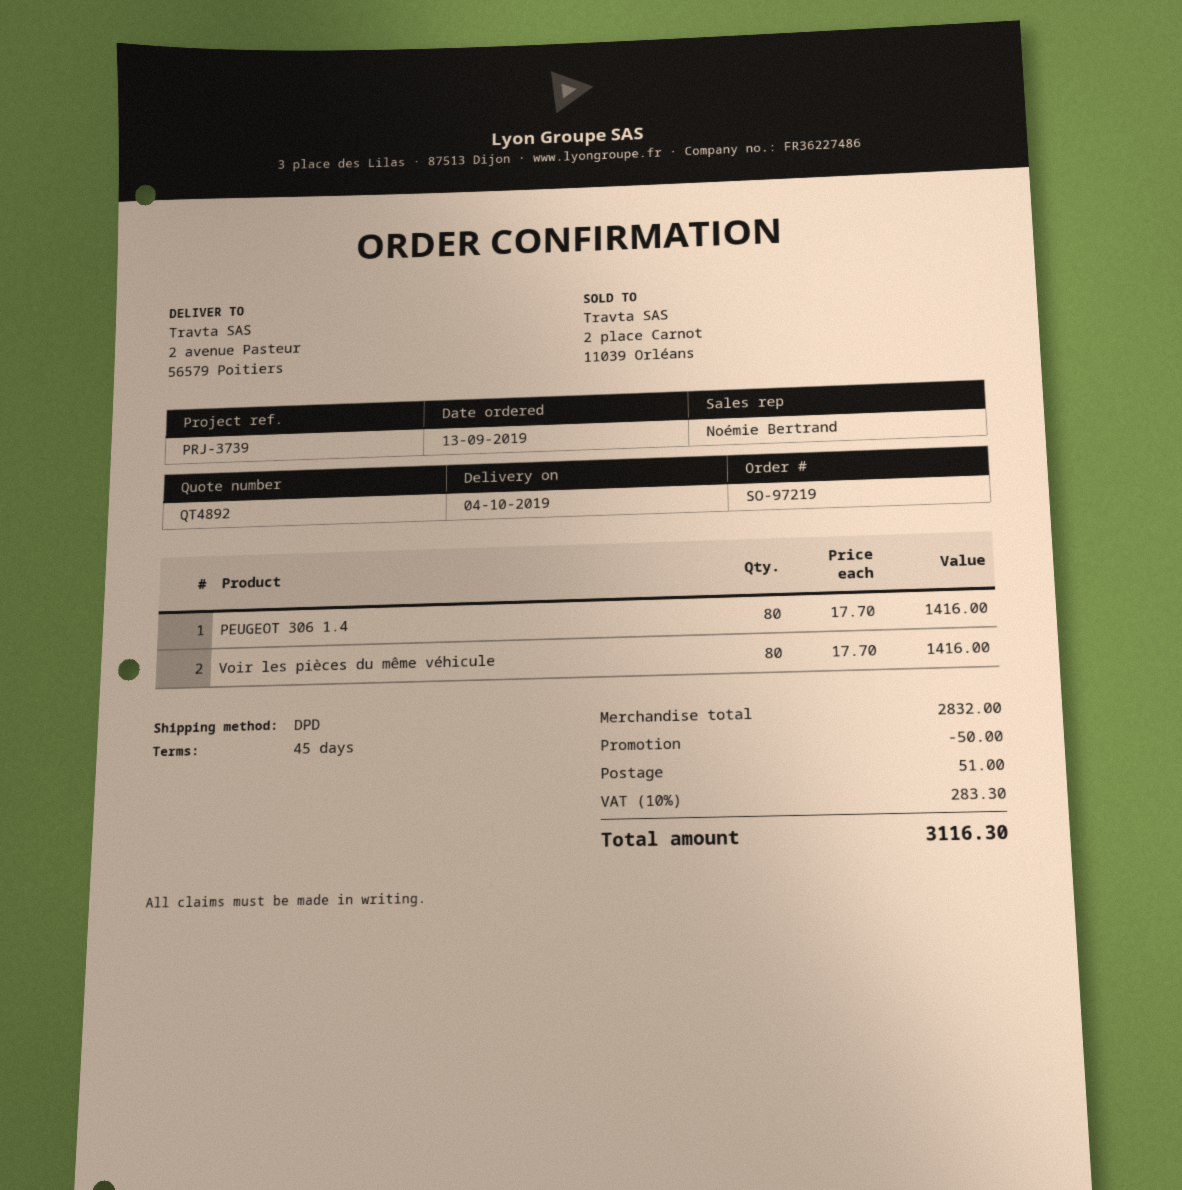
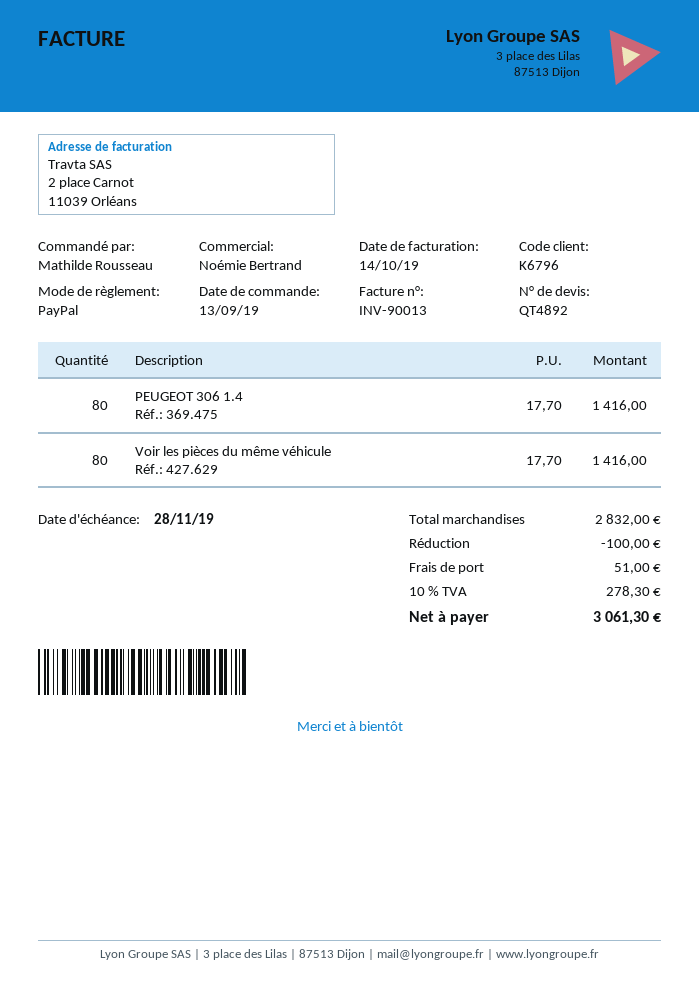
discount: 50.00 -> 100.00
tax: 10% = 283.30 -> 10% = 278.30
total: 3116.30 -> 3061.30

